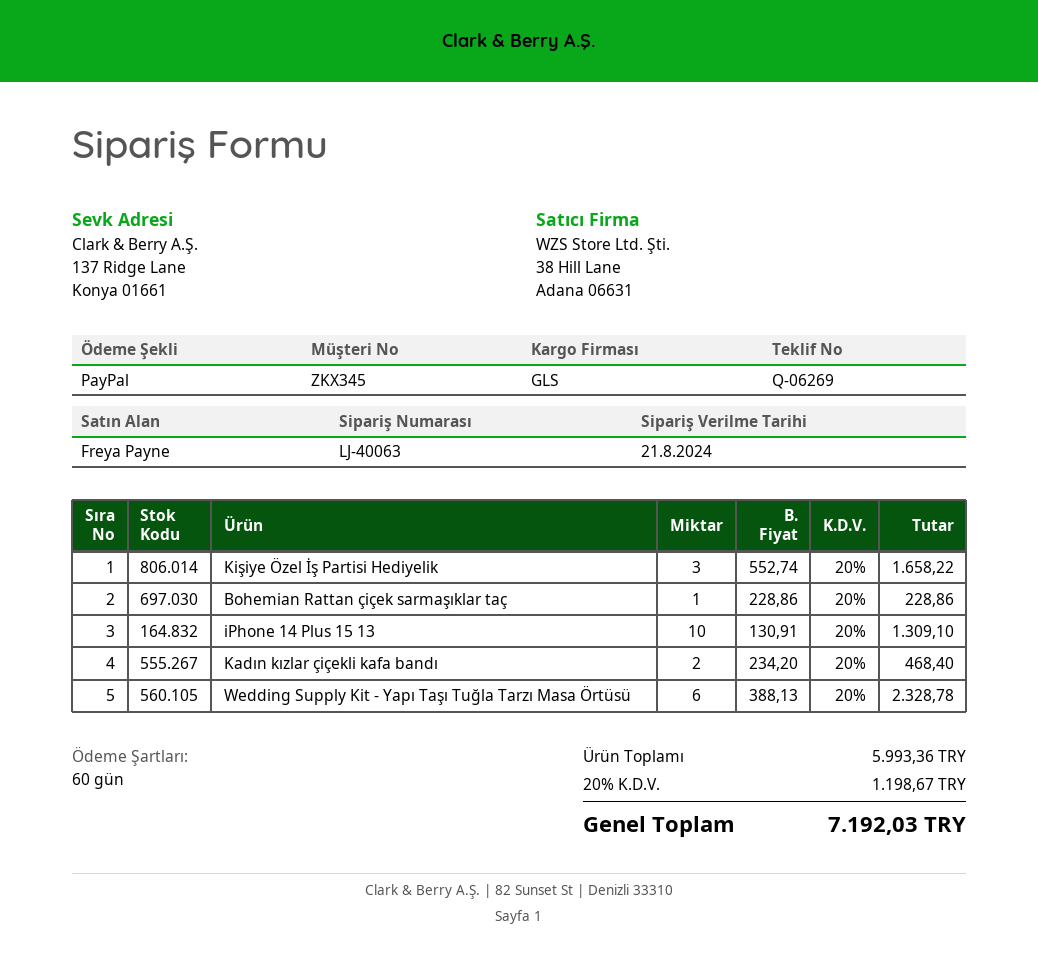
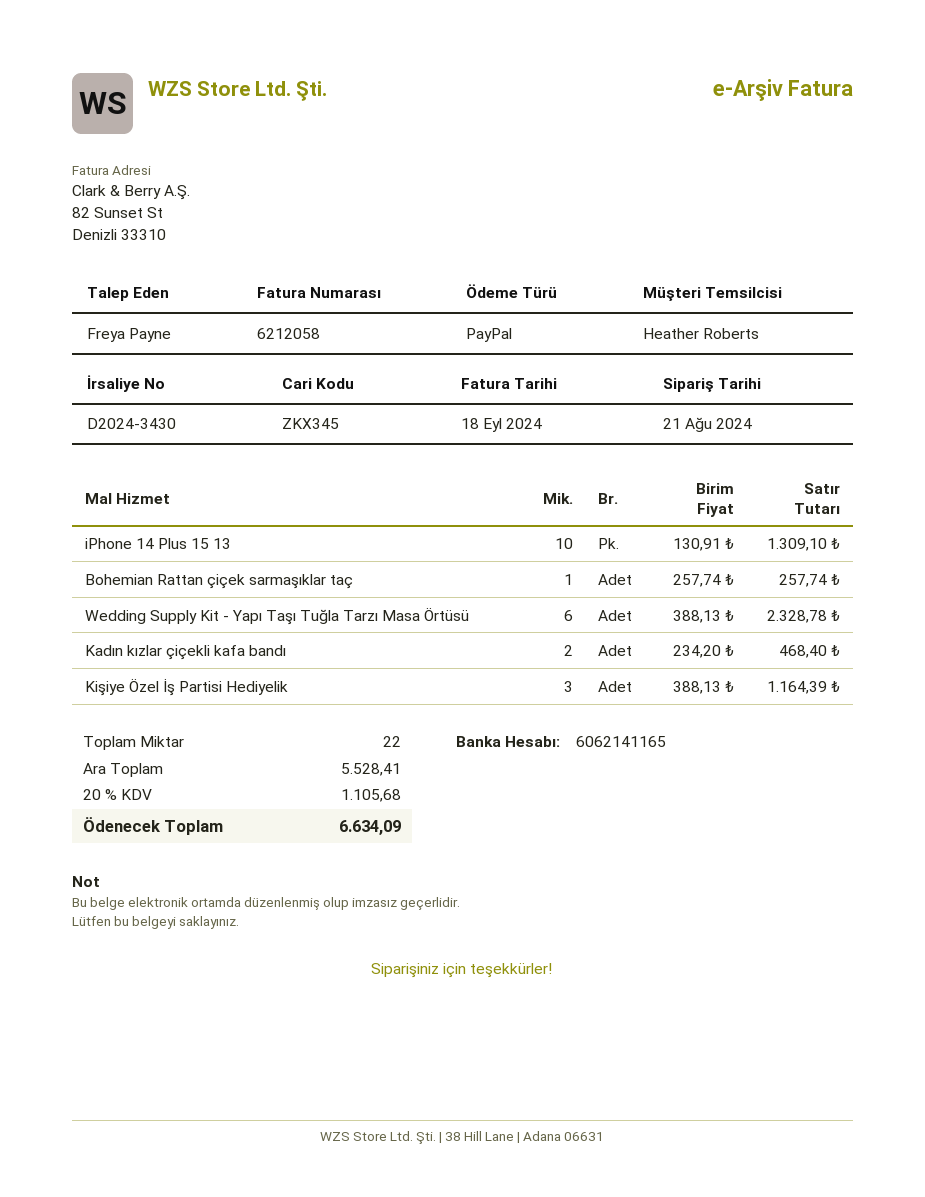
Kişiye Özel İş Partisi Hediyelik: 3 x 552.74 = 1658.22 -> 3 x 388.13 = 1164.39
Bohemian Rattan çiçek sarmaşıklar taç: 1 x 228.86 = 228.86 -> 1 x 257.74 = 257.74
subtotal: 5993.36 -> 5528.41
tax: 20% = 1198.67 -> 20% = 1105.68
total: 7192.03 -> 6634.09

